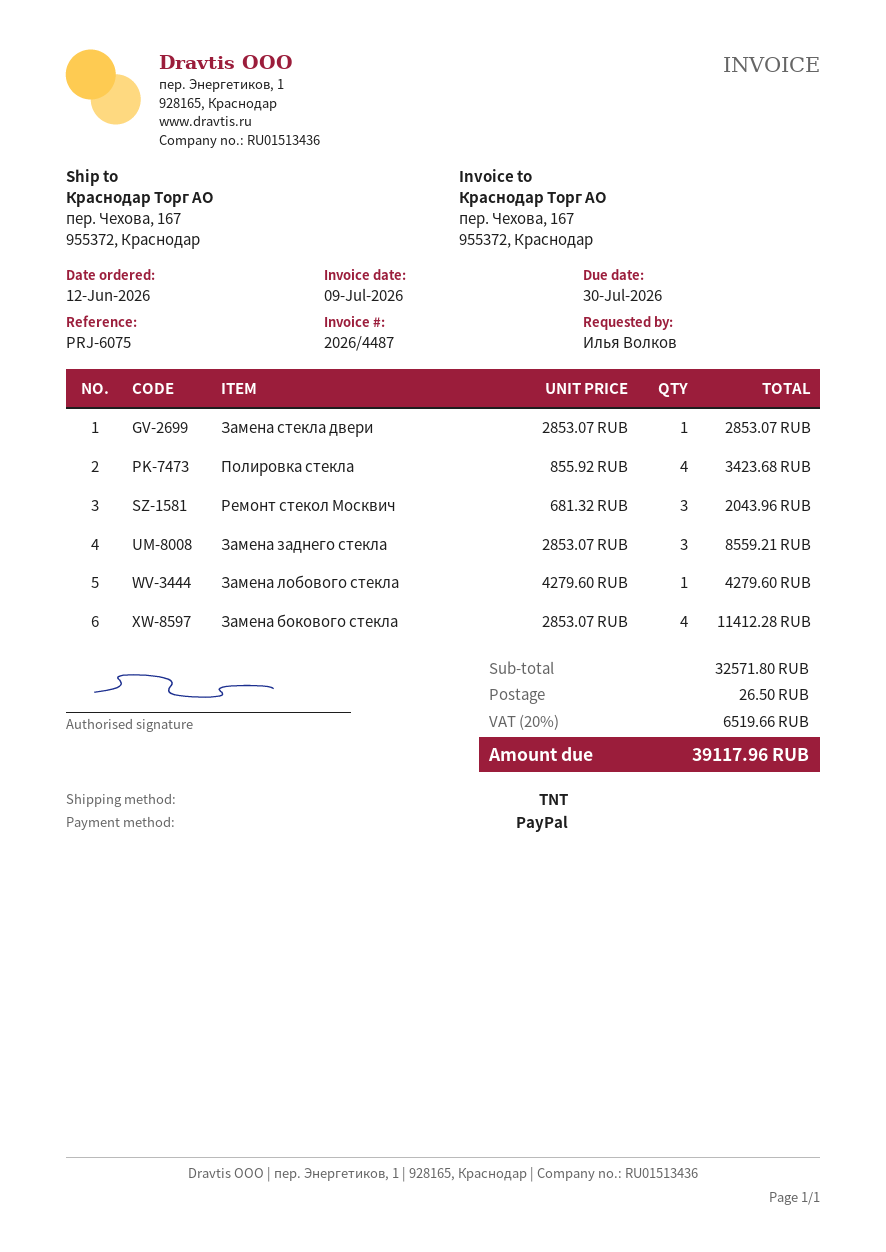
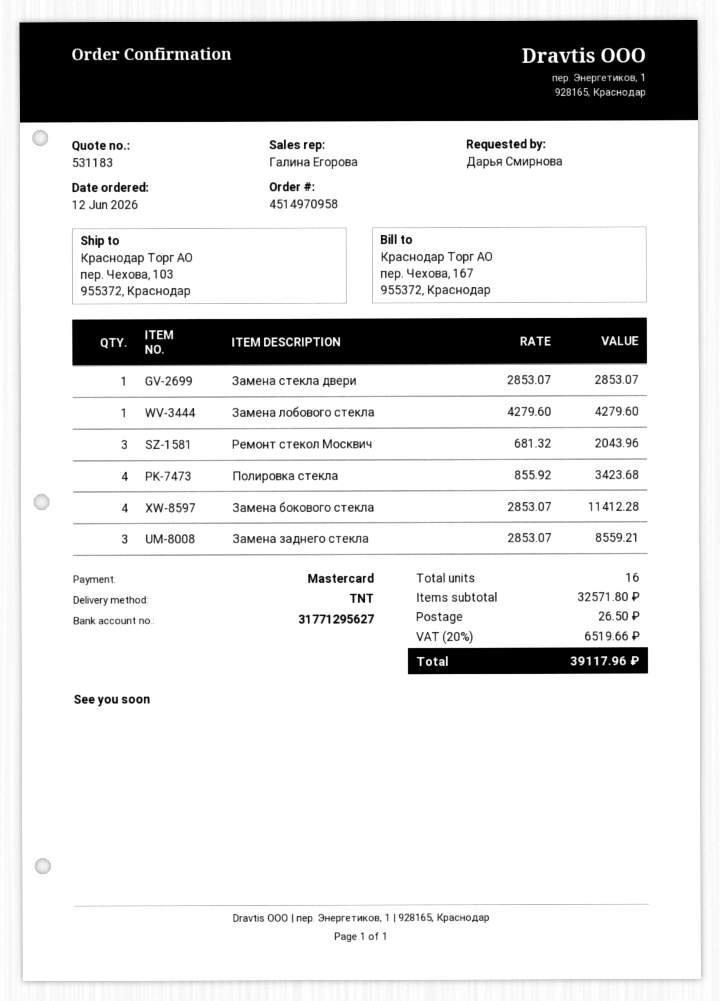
ordered by: Илья Волков -> Дарья Смирнова
payment method: PayPal -> Mastercard
ship to: пер. Чехова, 167, 955372, Краснодар -> пер. Чехова, 103, 955372, Краснодар

